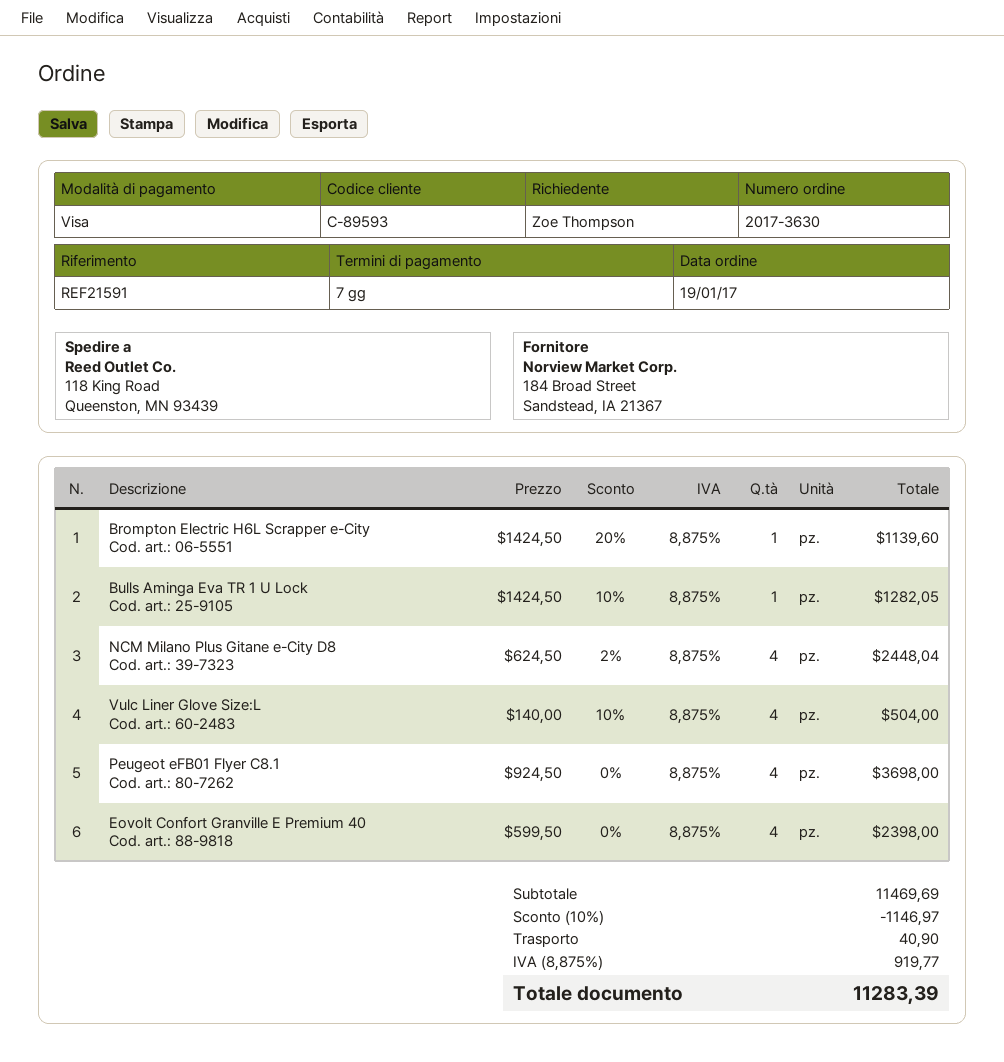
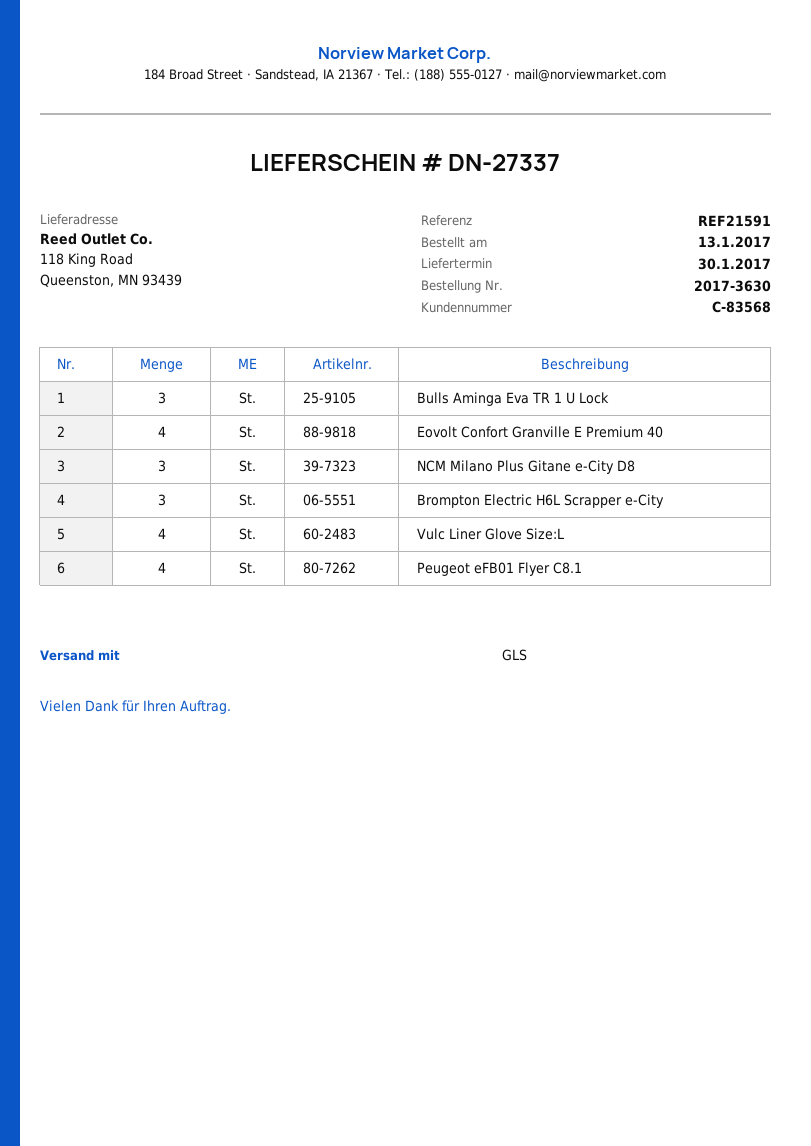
order date: 2017-01-19 -> 2017-01-13
customer number: C-89593 -> C-83568
Brompton Electric H6L Scrapper e-City: 1 -> 3
Bulls Aminga Eva TR 1 U Lock: 1 -> 3
NCM Milano Plus Gitane e-City D8: 4 -> 3

